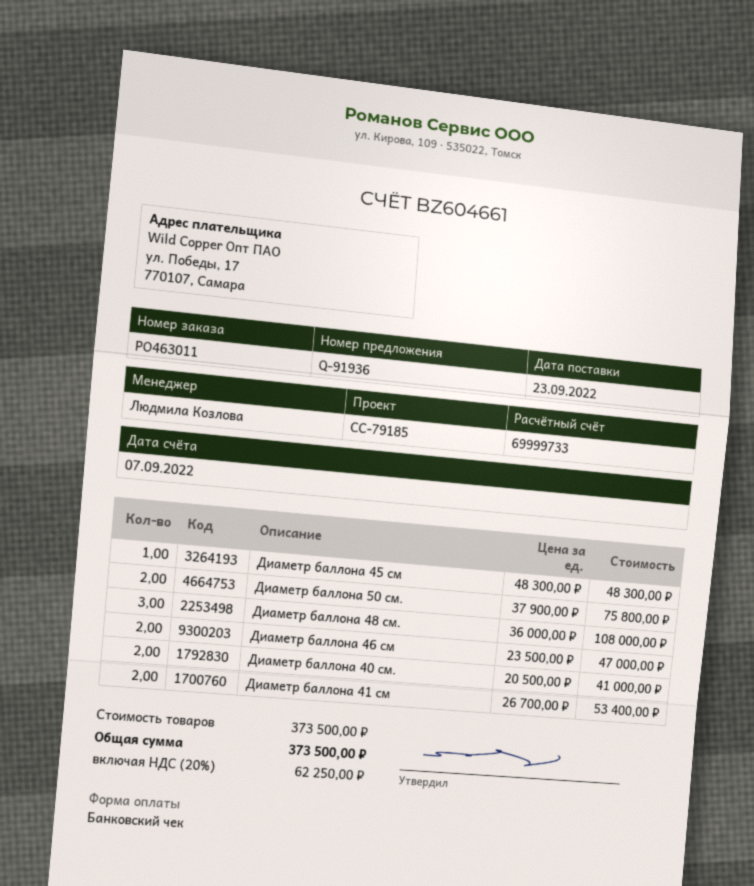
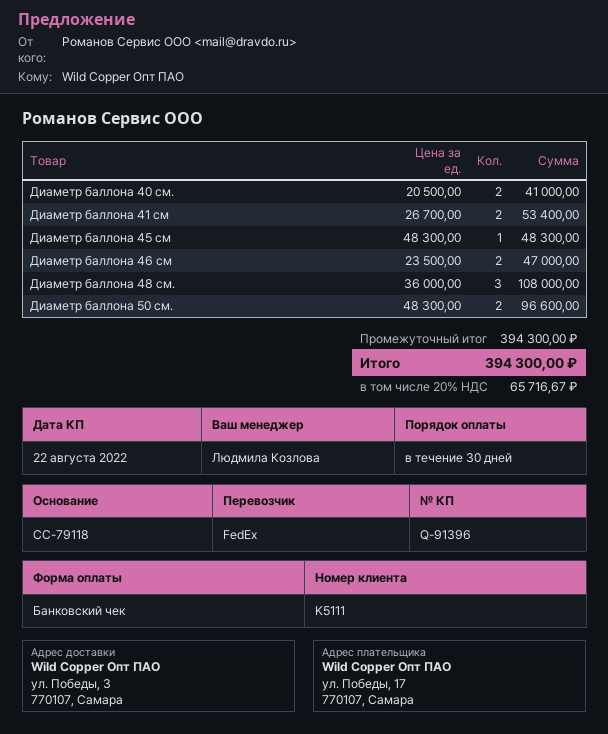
quote number: Q-91936 -> Q-91396
reference: CC-79185 -> CC-79118
Диаметр баллона 50 см.: 2 x 37900.00 = 75800.00 -> 2 x 48300.00 = 96600.00
subtotal: 373500.00 -> 394300.00
tax: 20% = 62250.00 -> 20% = 65716.67
total: 373500.00 -> 394300.00

